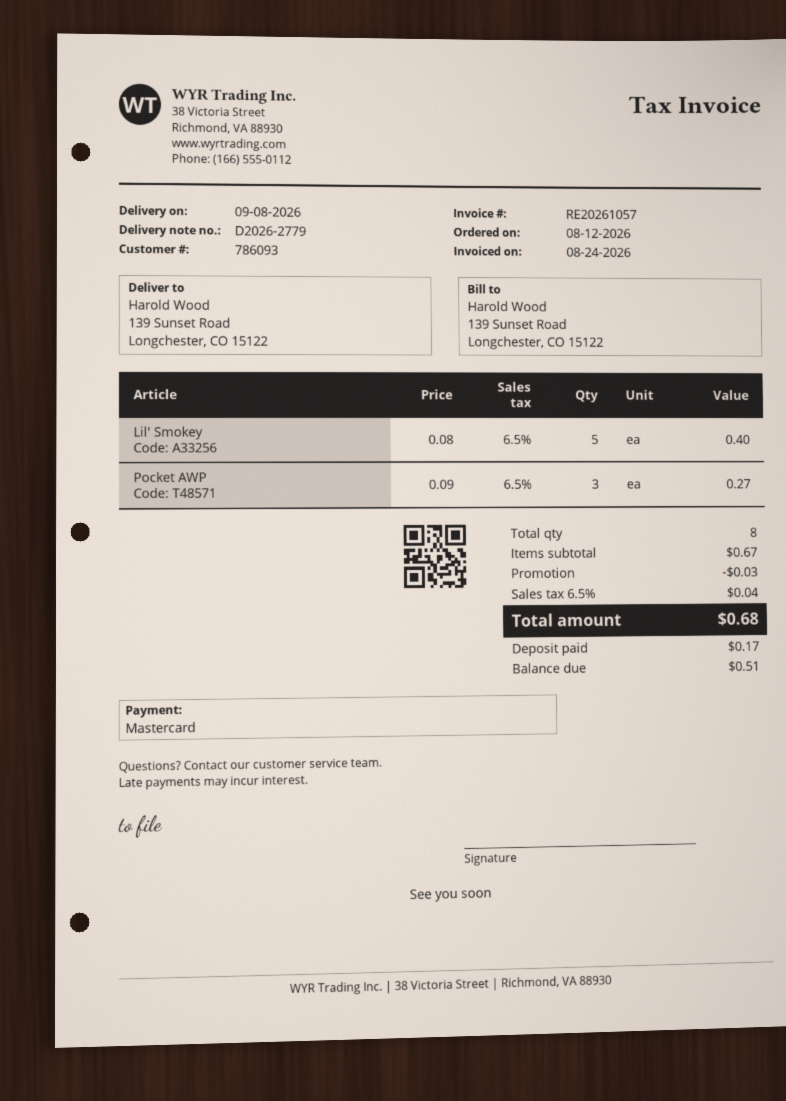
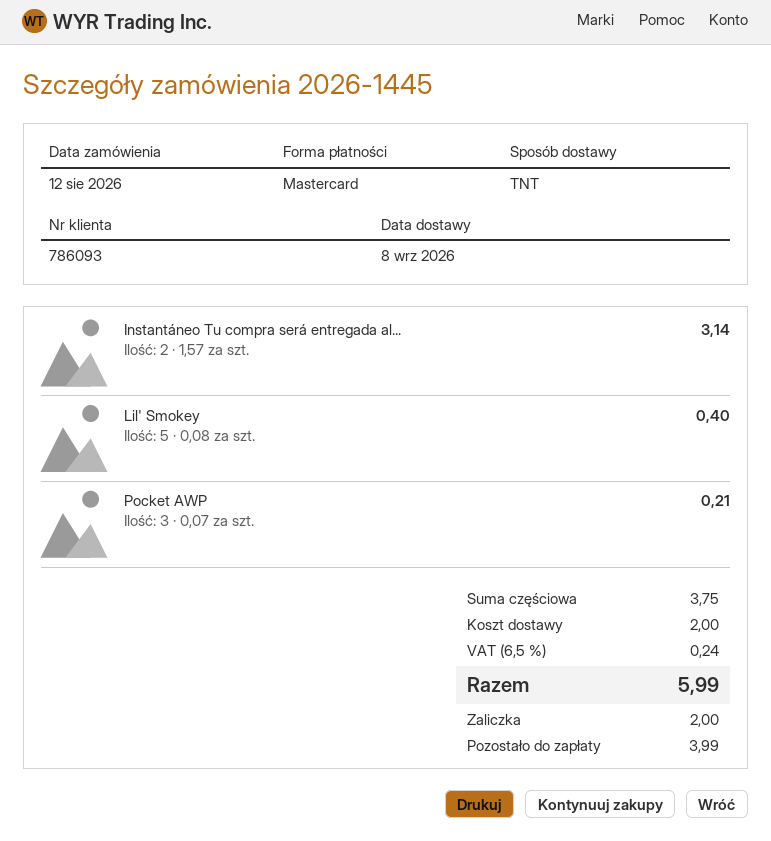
Pocket AWP: 3 x 0.09 = 0.27 -> 3 x 0.07 = 0.21
Instantáneo Tu compra será entregada al...: none -> 2 x 1.57 = 3.14
subtotal: 0.67 -> 3.75
discount: 0.03 -> none
shipping: none -> 2.00
tax: 6.5% = 0.04 -> 6.5% = 0.24
total: 0.68 -> 5.99
deposit: 0.17 -> 2.00
balance: 0.51 -> 3.99

